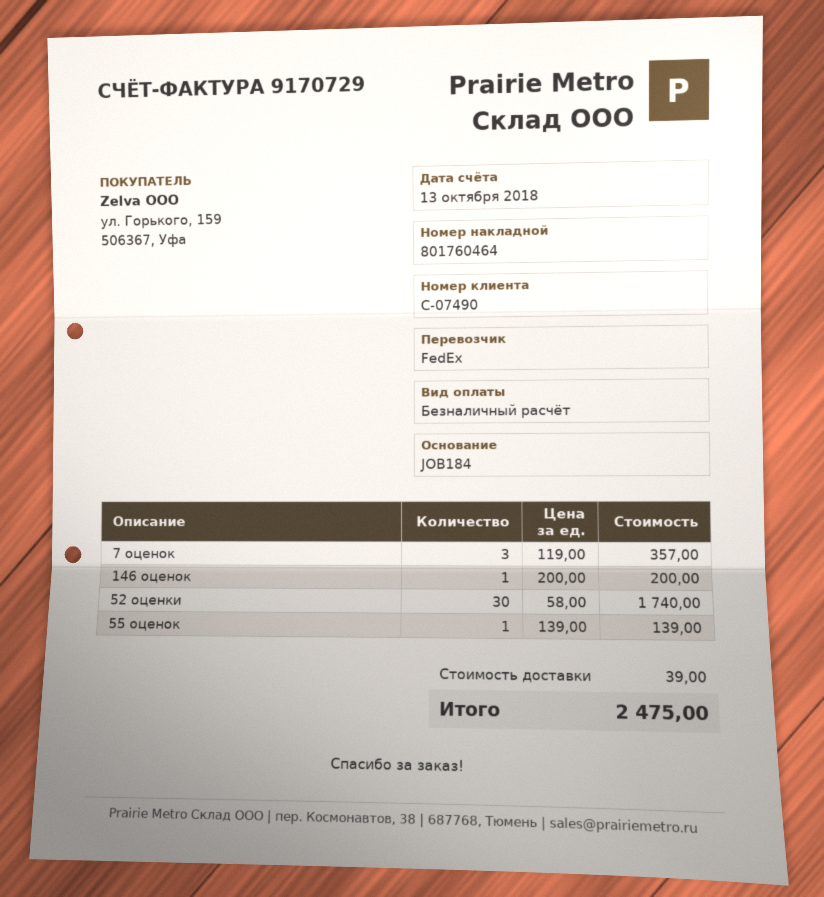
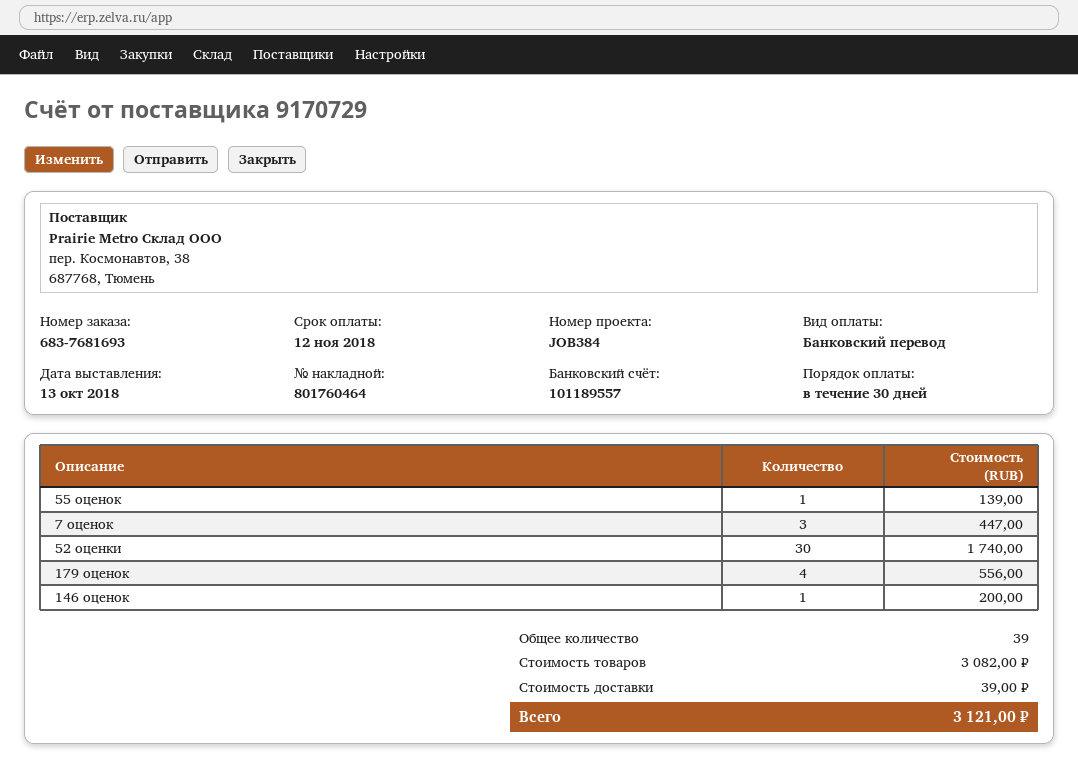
reference: JOB184 -> JOB384
7 оценок: 3 for 357.00 -> 3 for 447.00
179 оценок: none -> 4 for 556.00
total: 2475.00 -> 3121.00

